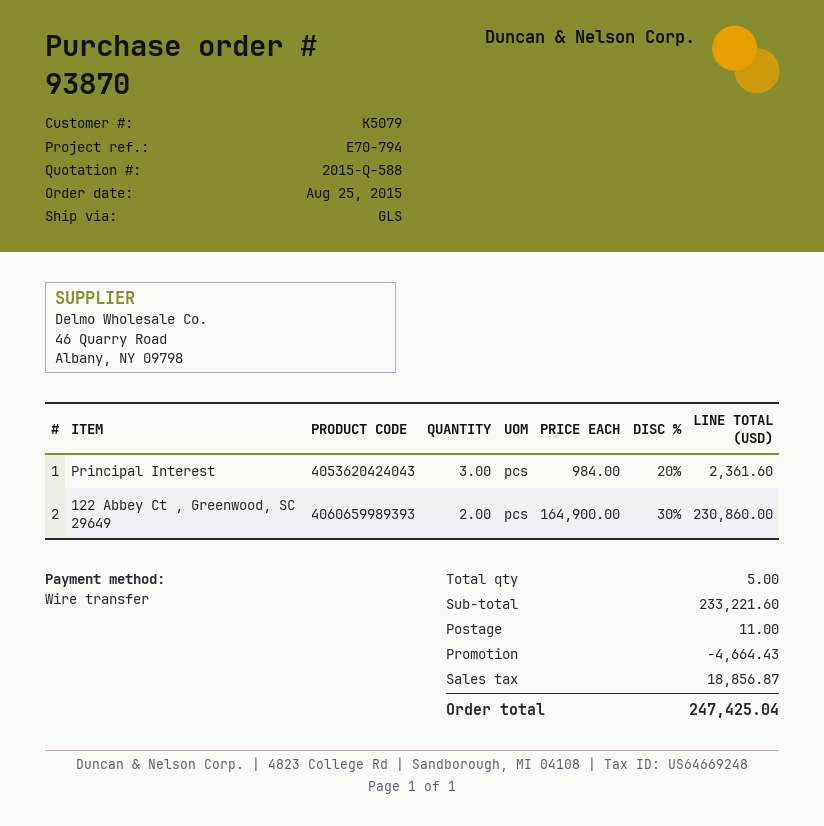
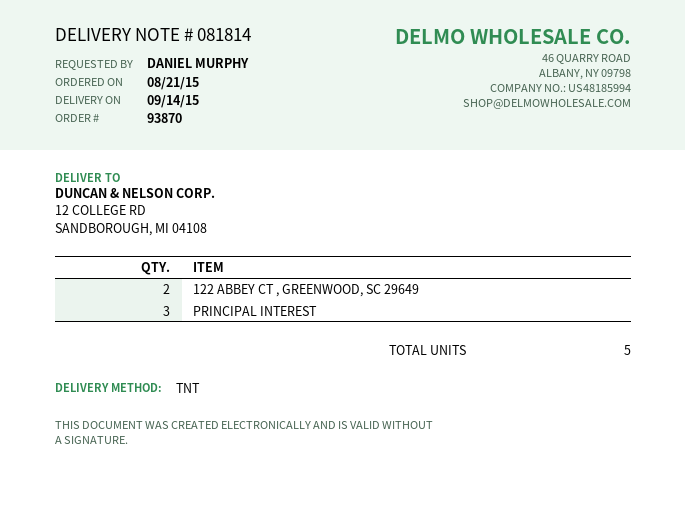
order date: 2015-08-25 -> 2015-08-21
shipping method: GLS -> TNT

